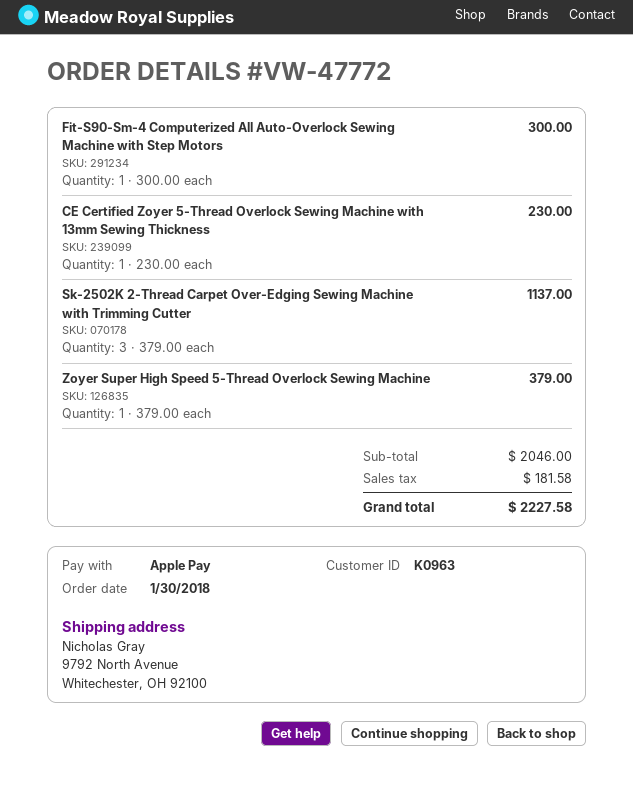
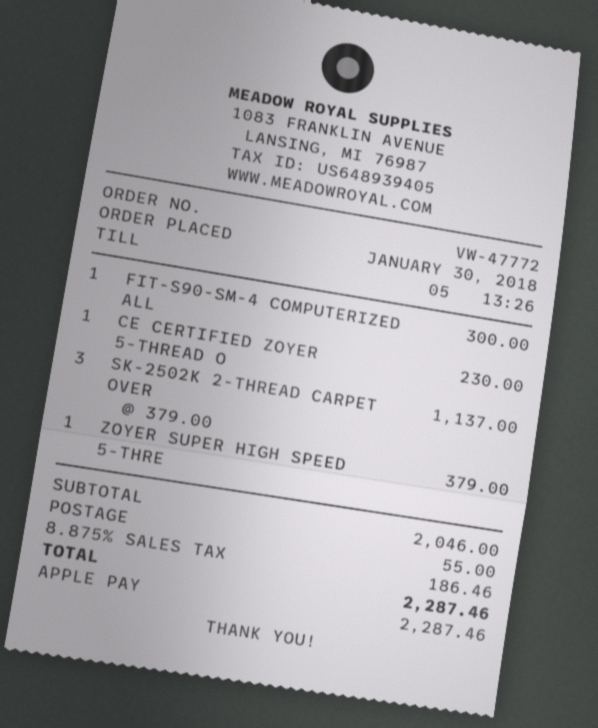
shipping: none -> 55.00
tax: 181.58 -> 186.46
total: 2227.58 -> 2287.46

